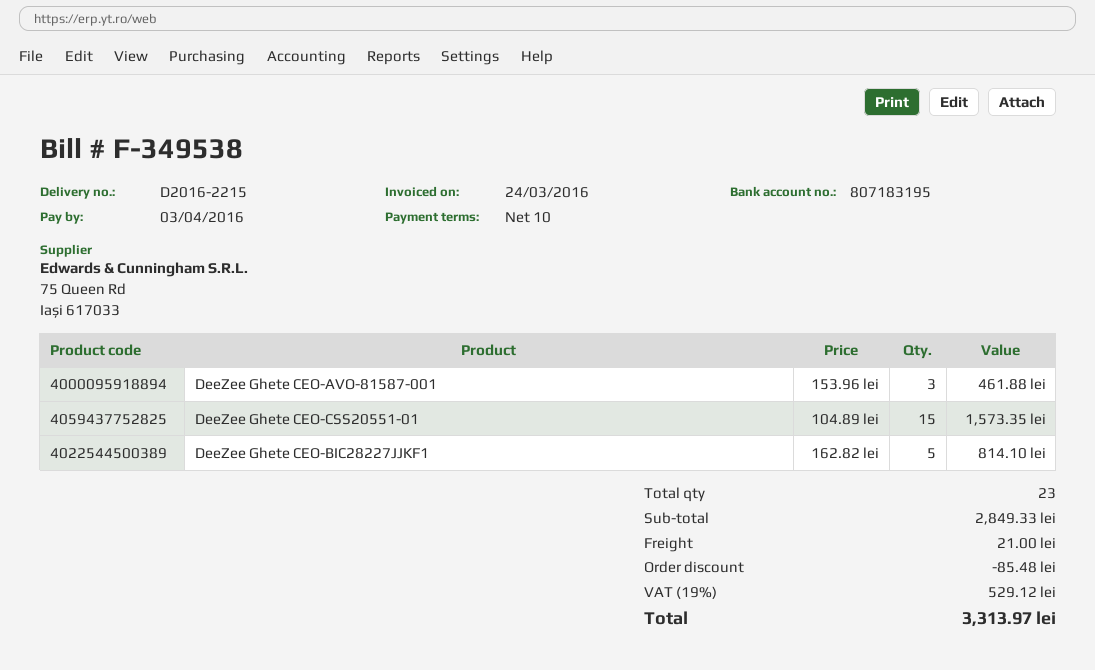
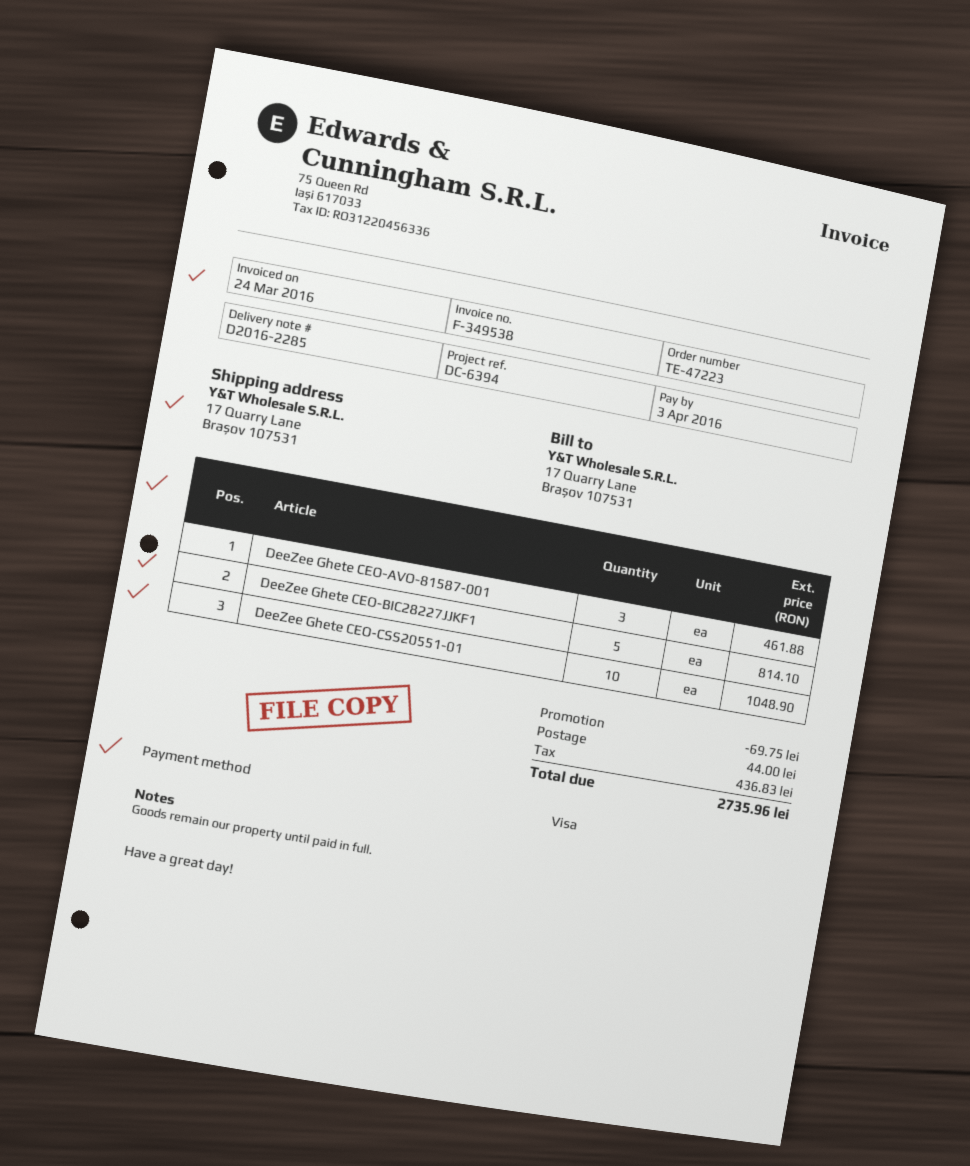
delivery note number: D2016-2215 -> D2016-2285
DeeZee Ghete CEO-CSS20551-01: 15 for 1573.35 -> 10 for 1048.90
discount: 85.48 -> 69.75
shipping: 21.00 -> 44.00
tax: 529.12 -> 436.83
total: 3313.97 -> 2735.96

